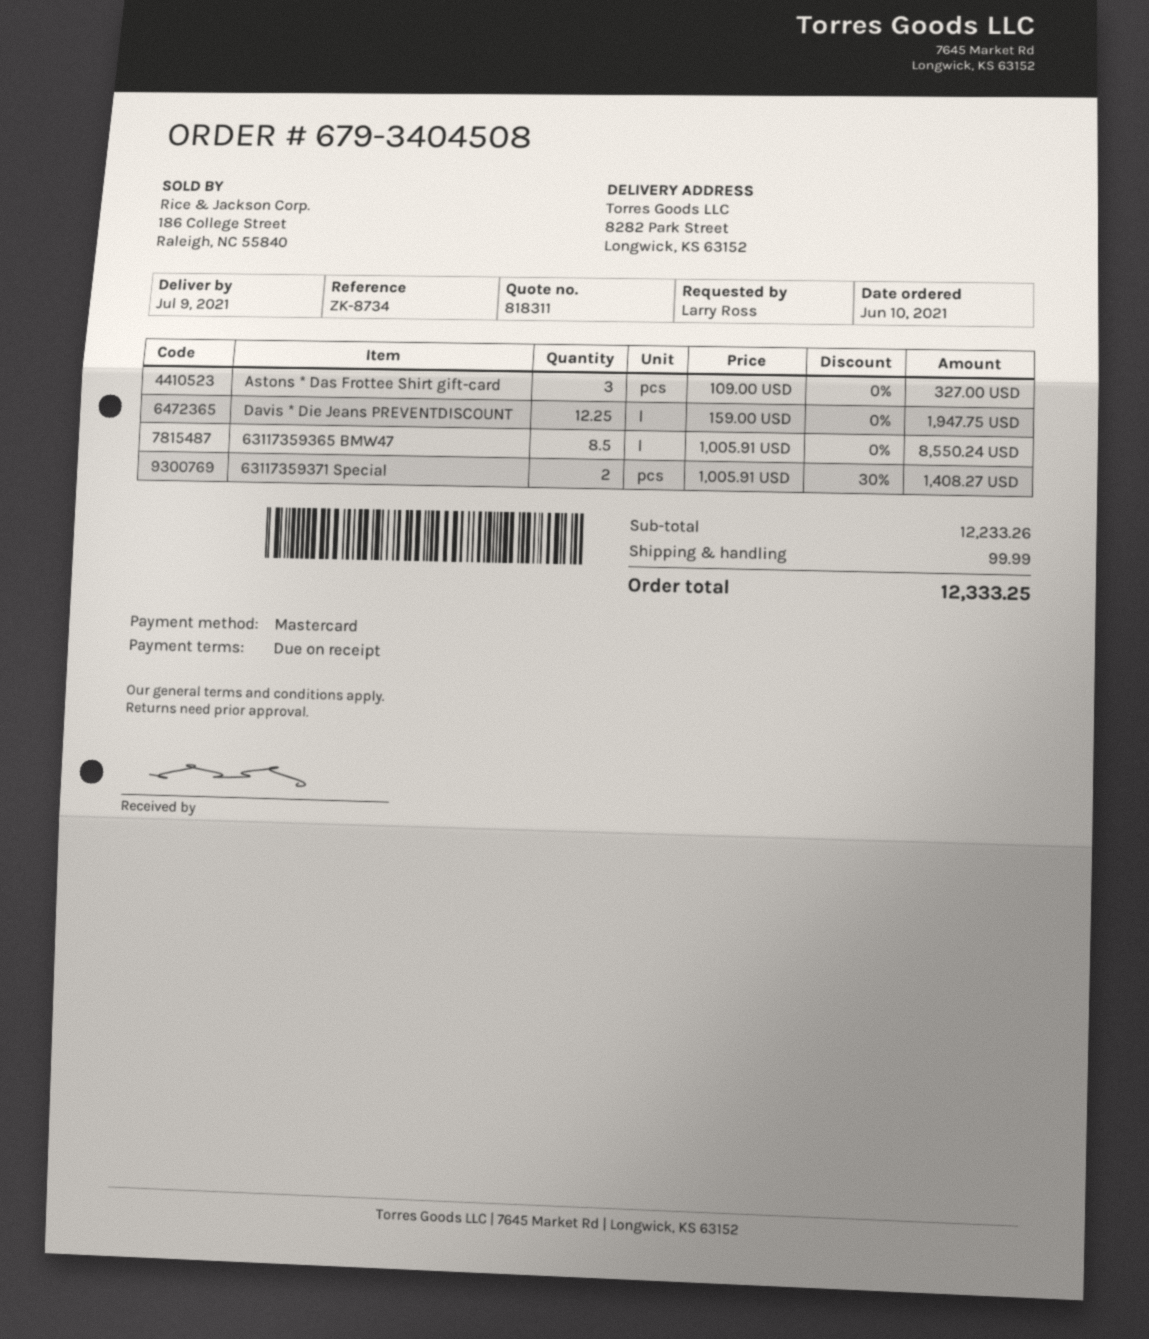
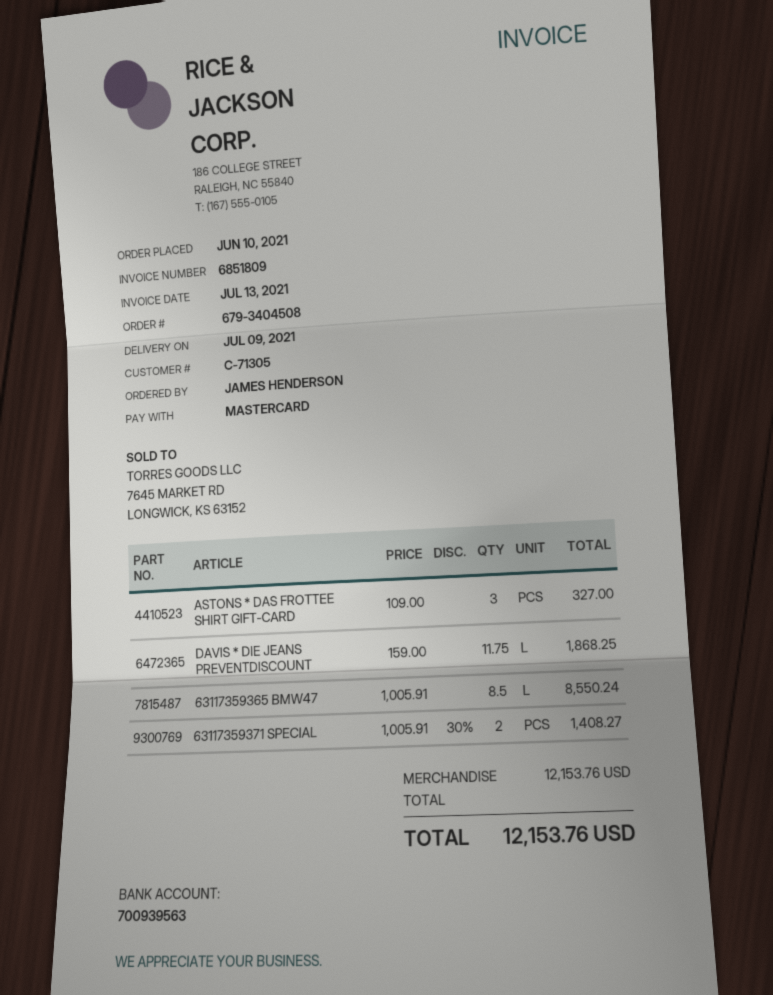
ordered by: Larry Ross -> JAMES HENDERSON
Davis * Die Jeans PREVENTDISCOUNT: 12.25 x 159.00 = 1947.75 -> 11.75 x 159.00 = 1868.25
subtotal: 12233.26 -> 12153.76
shipping: 99.99 -> none
total: 12333.25 -> 12153.76

